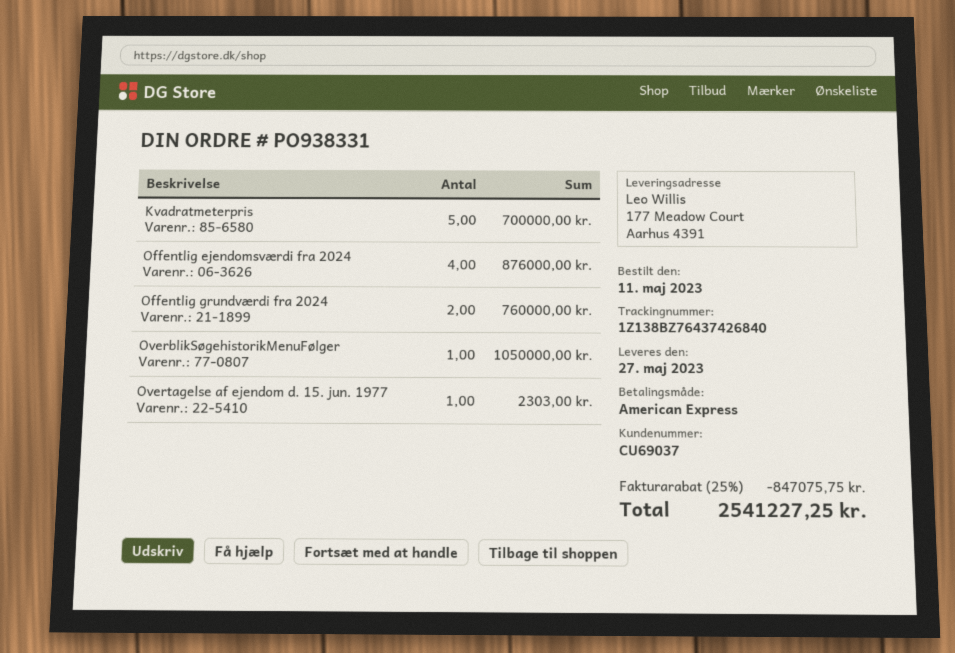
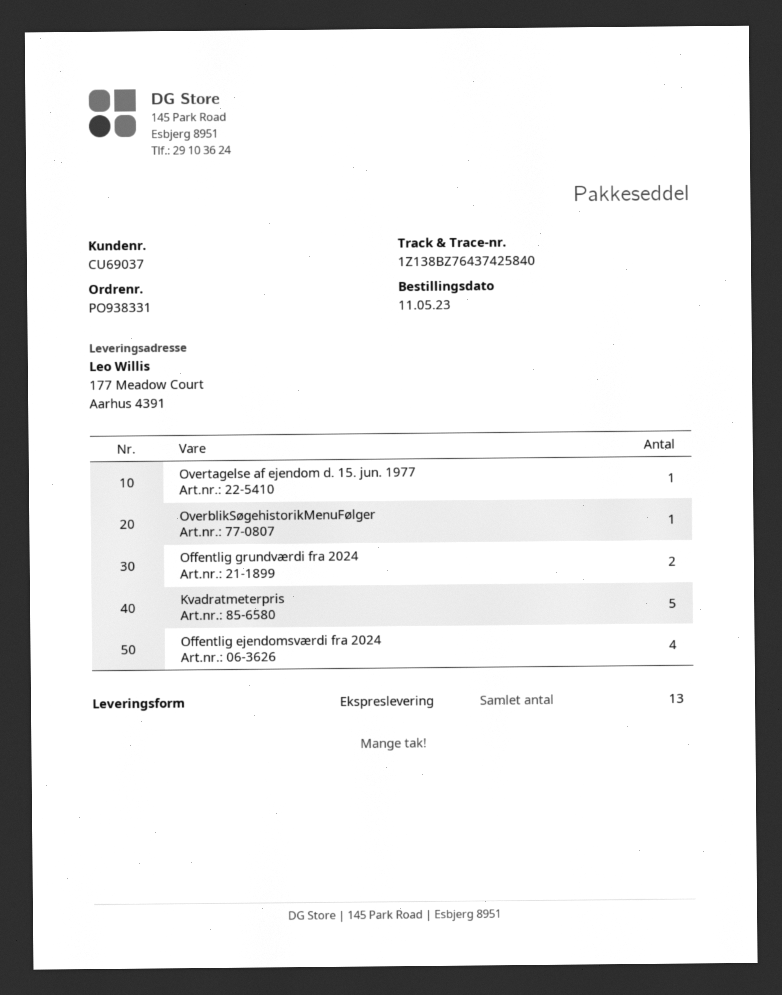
tracking number: 1Z138BZ76437426840 -> 1Z138BZ76437425840

